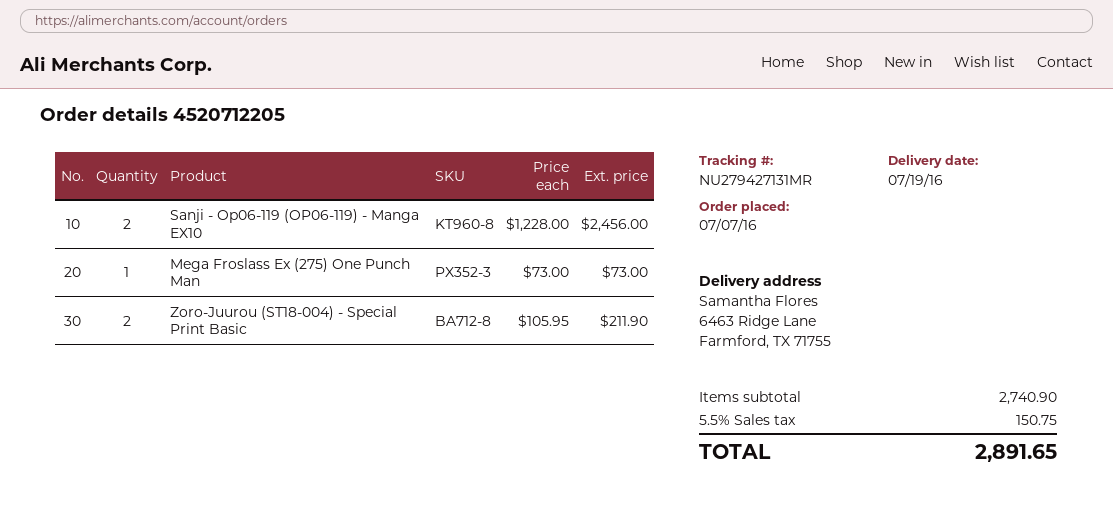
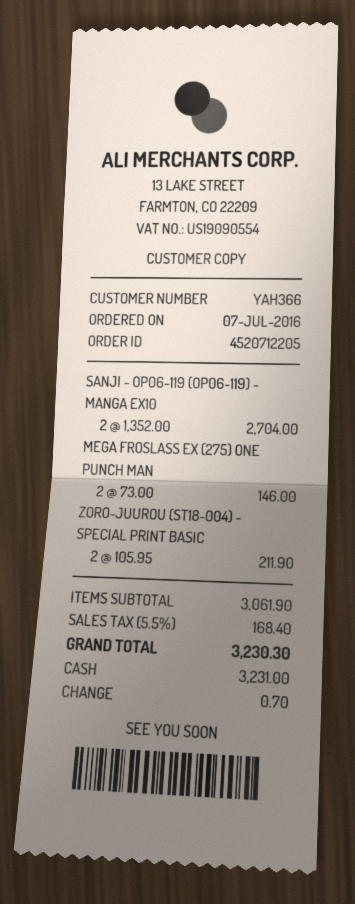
Sanji - Op06-119 (OP06-119) - Manga EX10: 2 x 1228.00 = 2456.00 -> 2 x 1352.00 = 2704.00
Mega Froslass Ex (275) One Punch Man: 1 x 73.00 = 73.00 -> 2 x 73.00 = 146.00
subtotal: 2740.90 -> 3061.90
tax: 5.5% = 150.75 -> 5.5% = 168.40
total: 2891.65 -> 3230.30

